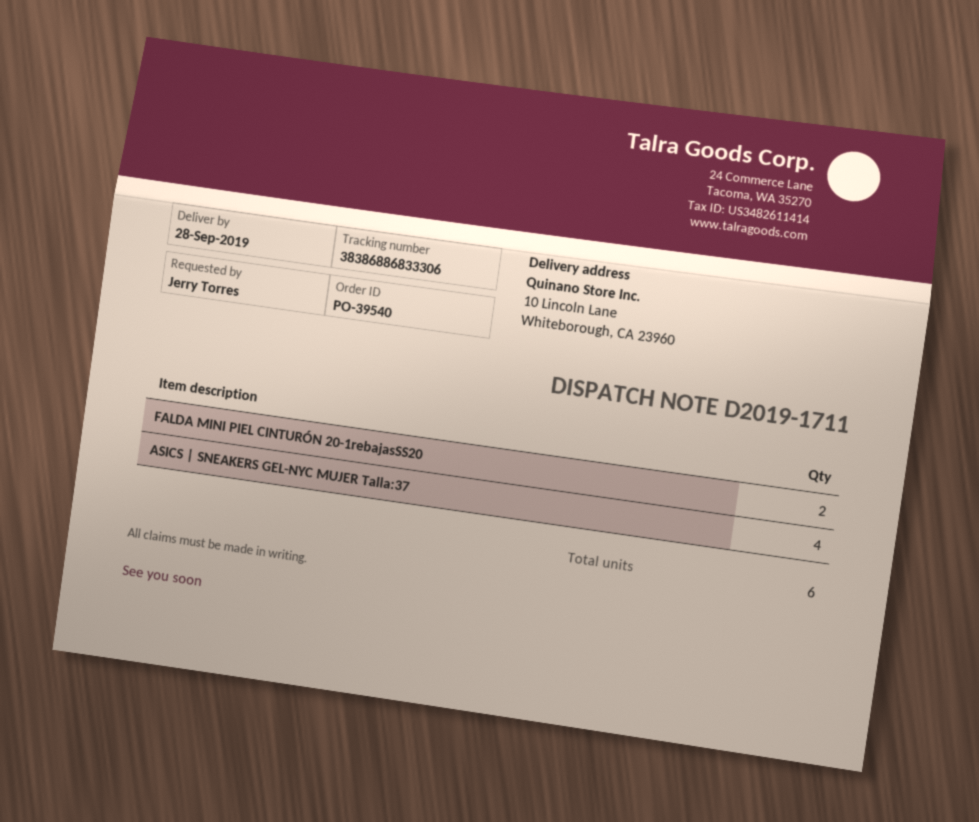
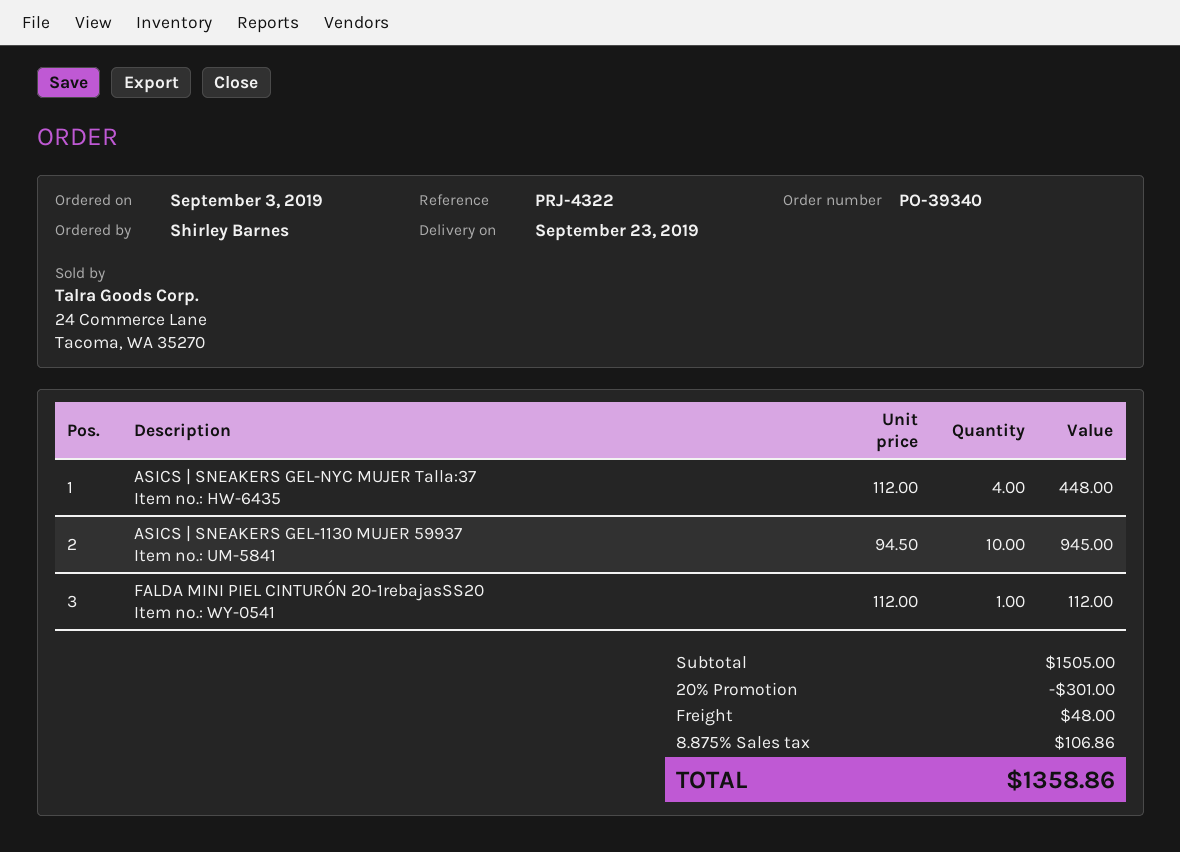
order number: PO-39540 -> PO-39340
delivery date: 2019-09-28 -> 2019-09-23
ordered by: Jerry Torres -> Shirley Barnes
FALDA MINI PIEL CINTURÓN 20-1rebajasSS20: 2 -> 1
ASICS | SNEAKERS GEL-1130 MUJER 59937: none -> 10

